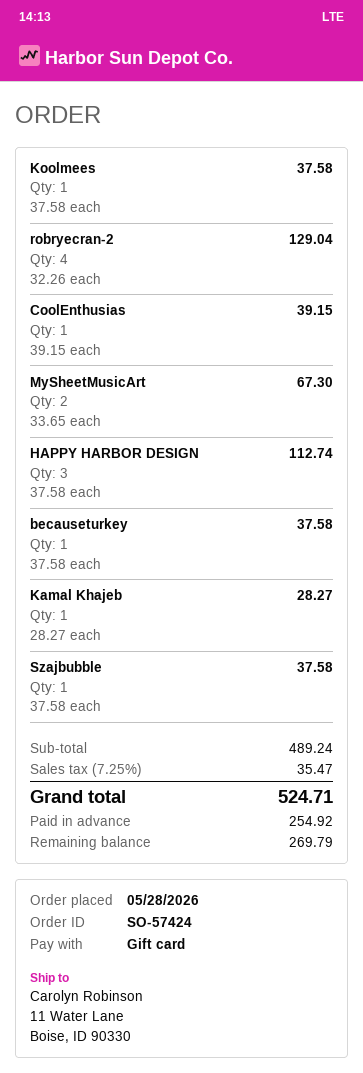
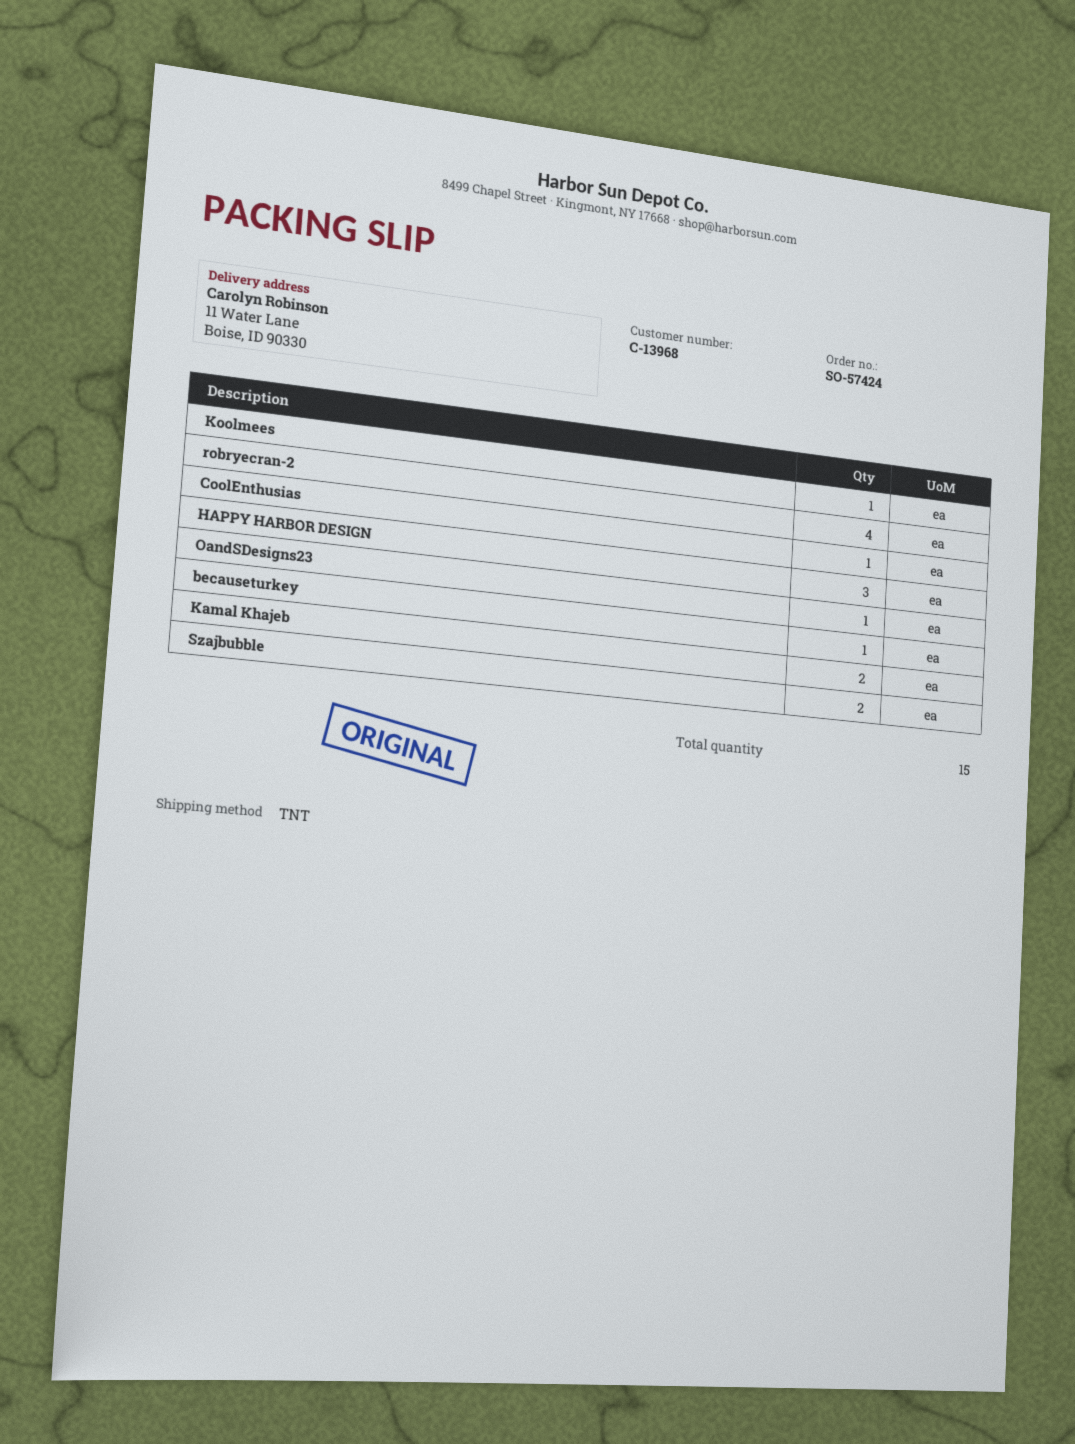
MySheetMusicArt: 2 -> none
Kamal Khajeb: 1 -> 2
Szajbubble: 1 -> 2
OandSDesigns23: none -> 1

